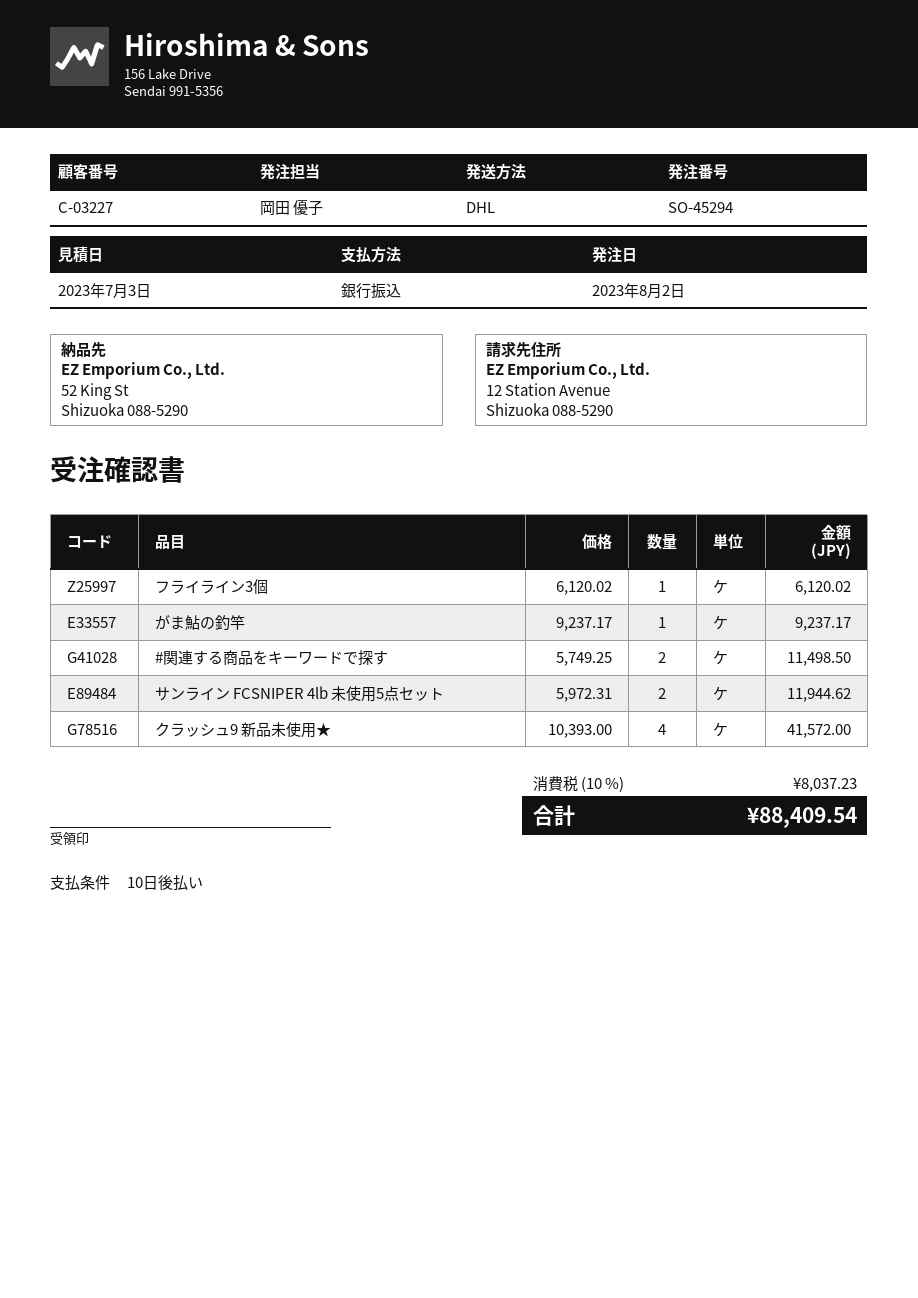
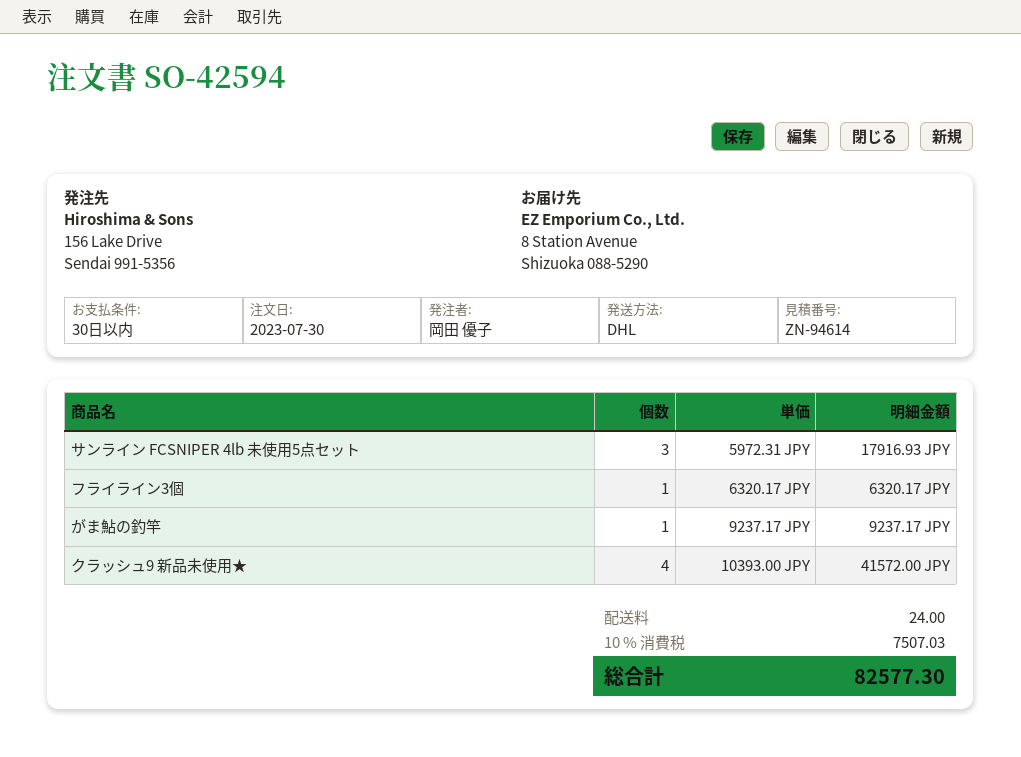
order number: SO-45294 -> SO-42594
order date: 2023-08-02 -> 2023-07-30
payment terms: 10 days -> 30 days
ship to: 52 King St, Shizuoka 088-5290 -> 8 Station Avenue, Shizuoka 088-5290
フライライン3個: 1 x 6120.02 = 6120.02 -> 1 x 6320.17 = 6320.17
#関連する商品をキーワードで探す: 2 x 5749.25 = 11498.50 -> none
サンライン FCSNIPER 4lb 未使用5点セット: 2 x 5972.31 = 11944.62 -> 3 x 5972.31 = 17916.93
shipping: none -> 24.00
tax: 10% = 8037.23 -> 10% = 7507.03
total: 88409.54 -> 82577.30

